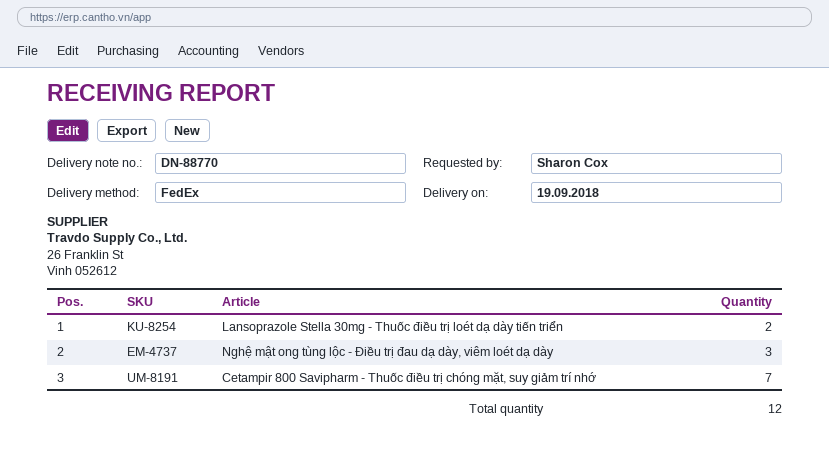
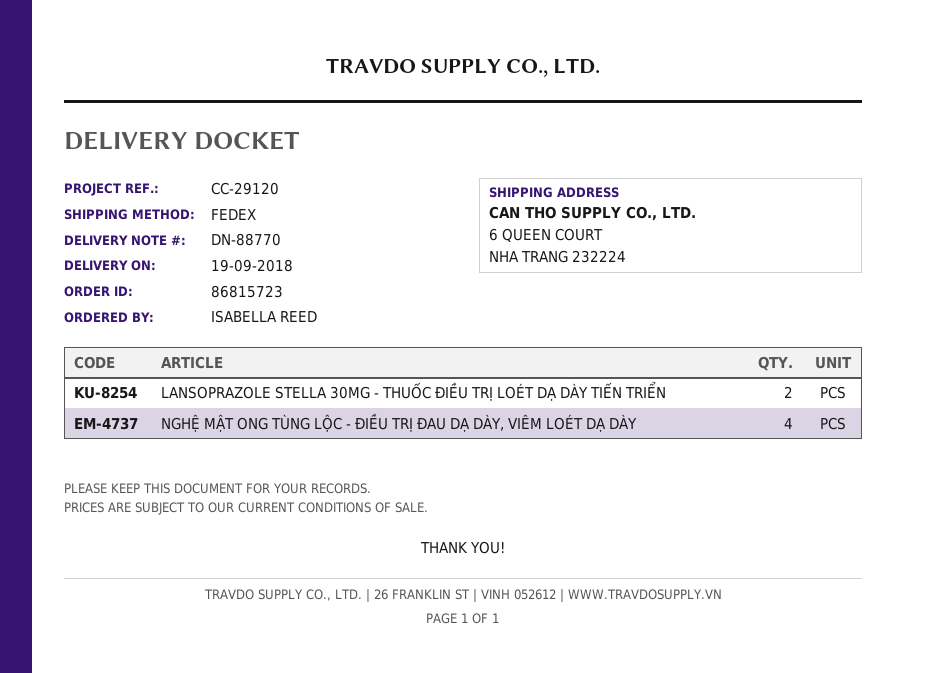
ordered by: Sharon Cox -> ISABELLA REED
Nghệ mật ong tùng lộc - Điều trị đau dạ dày, viêm loét dạ dày: 3 -> 4
Cetampir 800 Savipharm - Thuốc điều trị chóng mặt, suy giảm trí nhớ: 7 -> none

